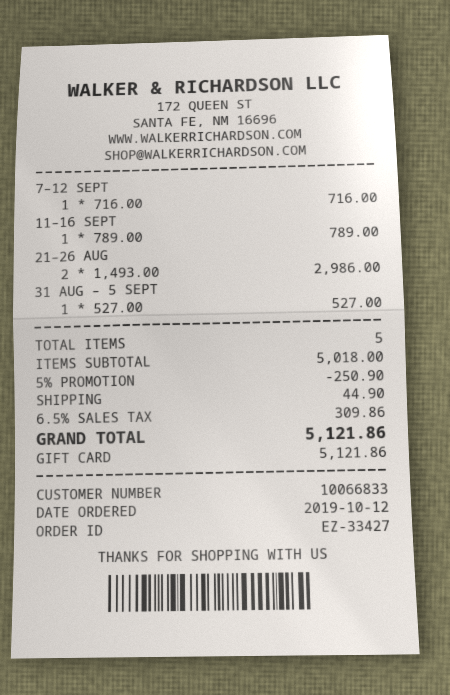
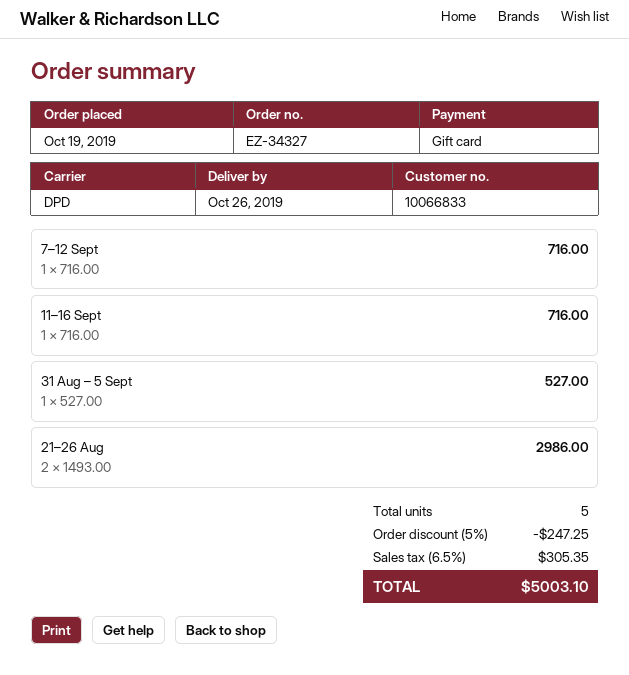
order number: EZ-33427 -> EZ-34327
order date: 2019-10-12 -> 2019-10-19
11–16 SEPT: 1 x 789.00 = 789.00 -> 1 x 716.00 = 716.00
discount: 5% = 250.90 -> 5% = 247.25
shipping: 44.90 -> none
tax: 6.5% = 309.86 -> 6.5% = 305.35
total: 5121.86 -> 5003.10

